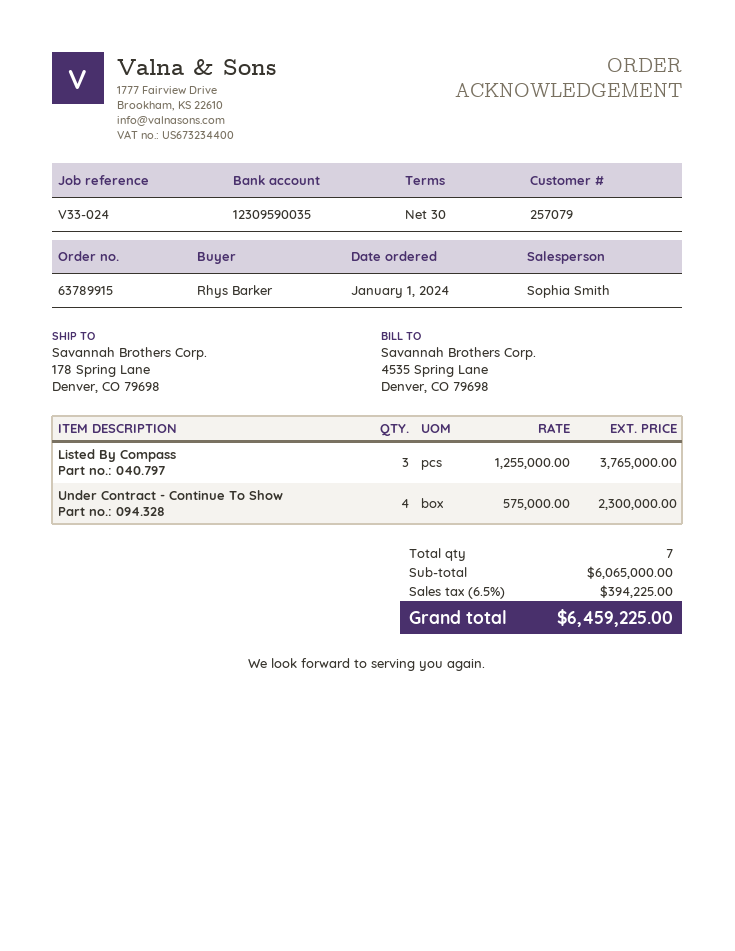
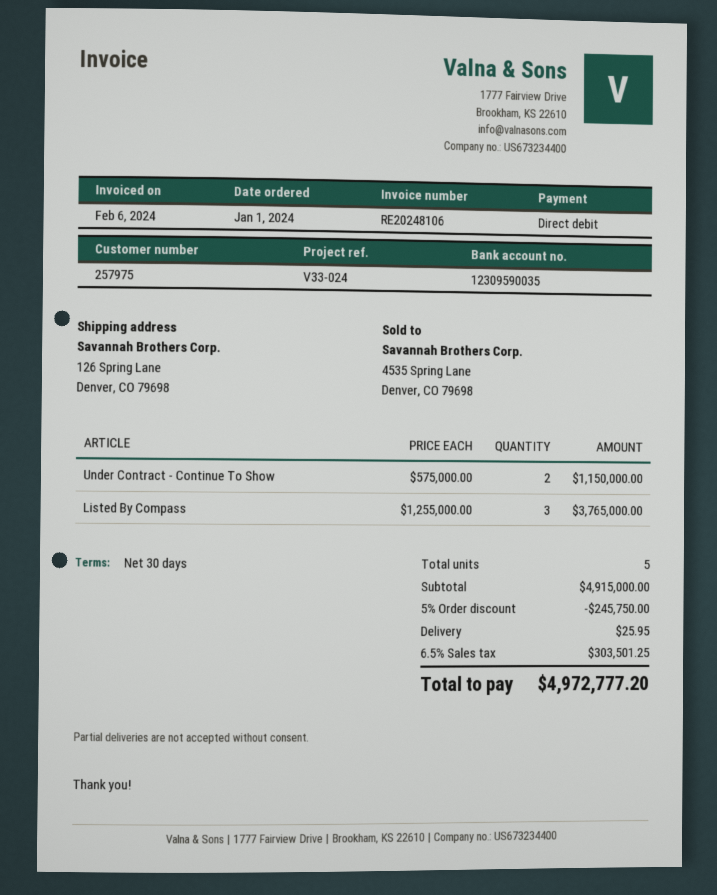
customer number: 257079 -> 257975
ship to: 178 Spring Lane, Denver, CO 79698 -> 126 Spring Lane, Denver, CO 79698
Under Contract - Continue To Show: 4 x 575000.00 = 2300000.00 -> 2 x 575000.00 = 1150000.00
total quantity: 7 -> 5
subtotal: 6065000.00 -> 4915000.00
discount: none -> 5% = 245750.00
shipping: none -> 25.95
tax: 6.5% = 394225.00 -> 6.5% = 303501.25
total: 6459225.00 -> 4972777.20

